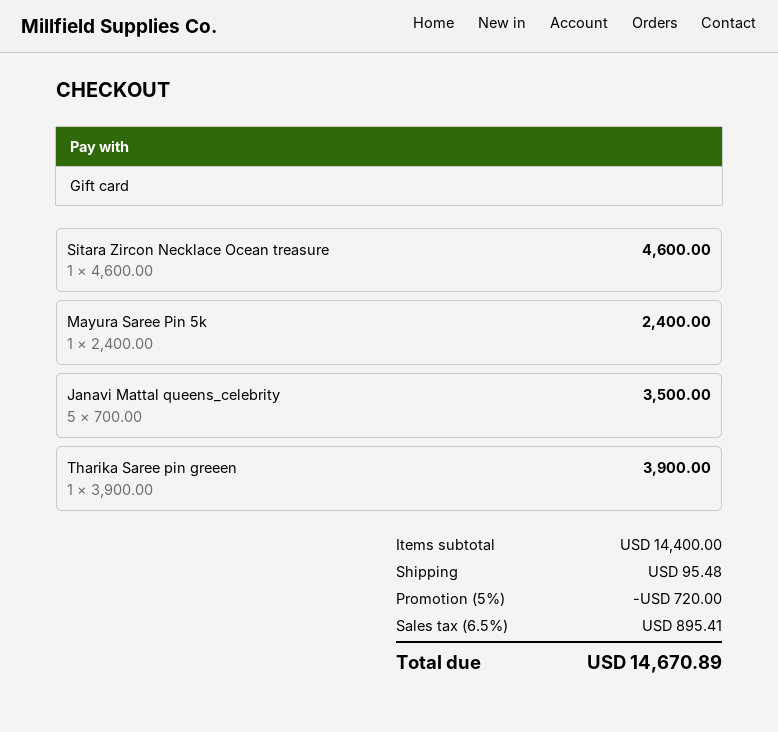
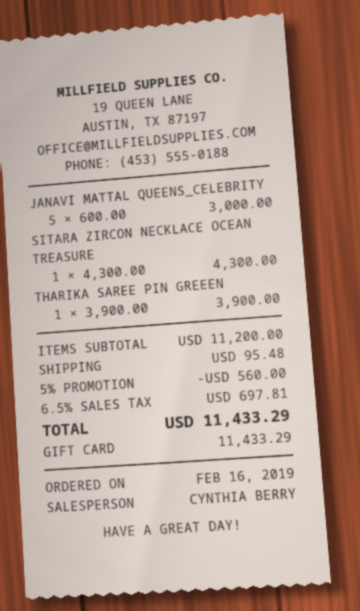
Sitara Zircon Necklace Ocean treasure: 1 x 4600.00 = 4600.00 -> 1 x 4300.00 = 4300.00
Mayura Saree Pin 5k: 1 x 2400.00 = 2400.00 -> none
Janavi Mattal queens_celebrity: 5 x 700.00 = 3500.00 -> 5 x 600.00 = 3000.00
subtotal: 14400.00 -> 11200.00
discount: 5% = 720.00 -> 5% = 560.00
tax: 6.5% = 895.41 -> 6.5% = 697.81
total: 14670.89 -> 11433.29

